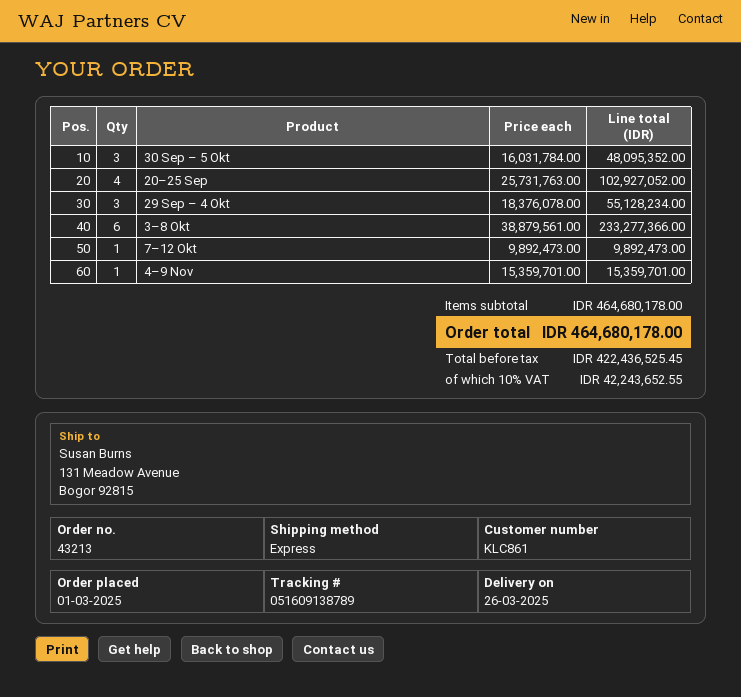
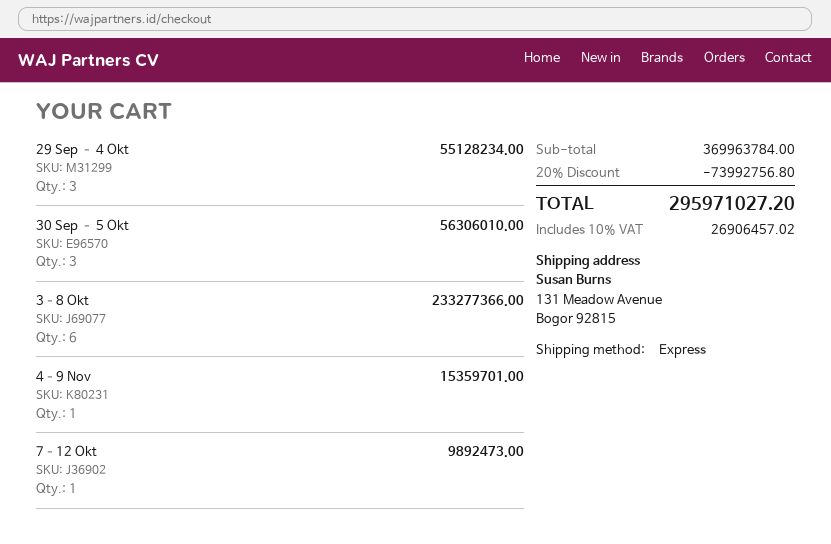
30 Sep – 5 Okt: 3 for 48095352.00 -> 3 for 56306010.00
20–25 Sep: 4 for 102927052.00 -> none
subtotal: 464680178.00 -> 369963784.00
discount: none -> 20% = 73992756.80
tax: 10% = 42243652.55 -> 10% = 26906457.02
total: 464680178.00 -> 295971027.20

